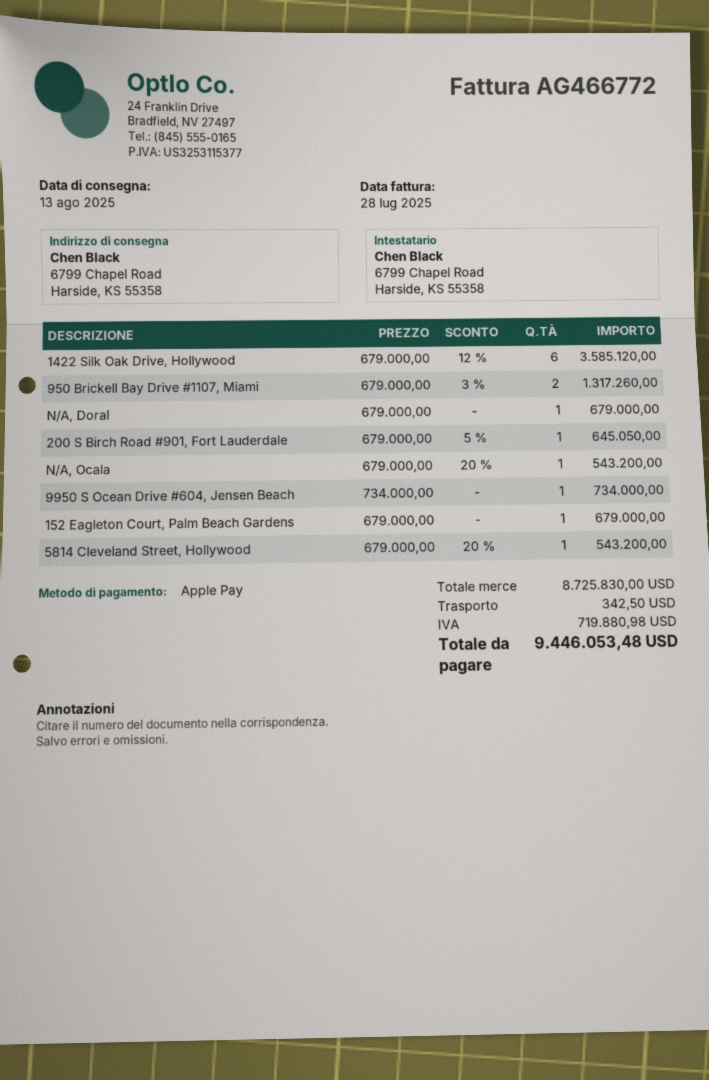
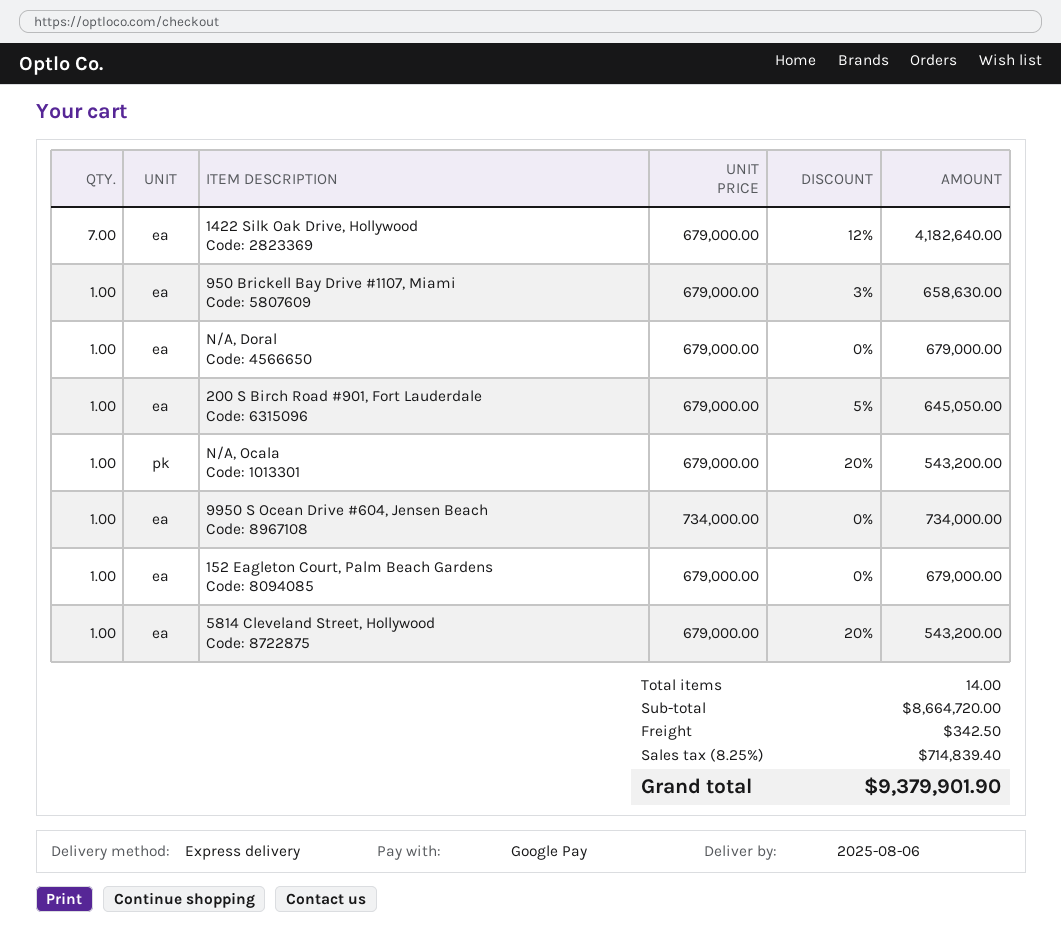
delivery date: 2025-08-13 -> 2025-08-06
payment method: Apple Pay -> Google Pay
1422 Silk Oak Drive, Hollywood: 6 x 679000.00 - 12% = 3585120.00 -> 7 x 679000.00 - 12% = 4182640.00
950 Brickell Bay Drive #1107, Miami: 2 x 679000.00 - 3% = 1317260.00 -> 1 x 679000.00 - 3% = 658630.00
subtotal: 8725830.00 -> 8664720.00
tax: 719880.98 -> 714839.40
total: 9446053.48 -> 9379901.90

